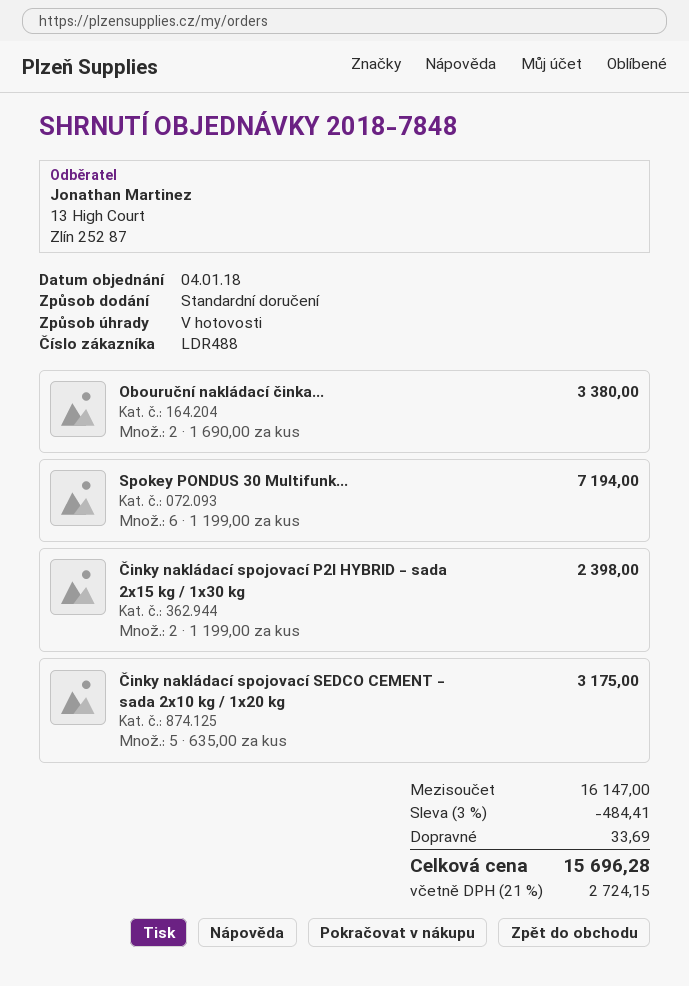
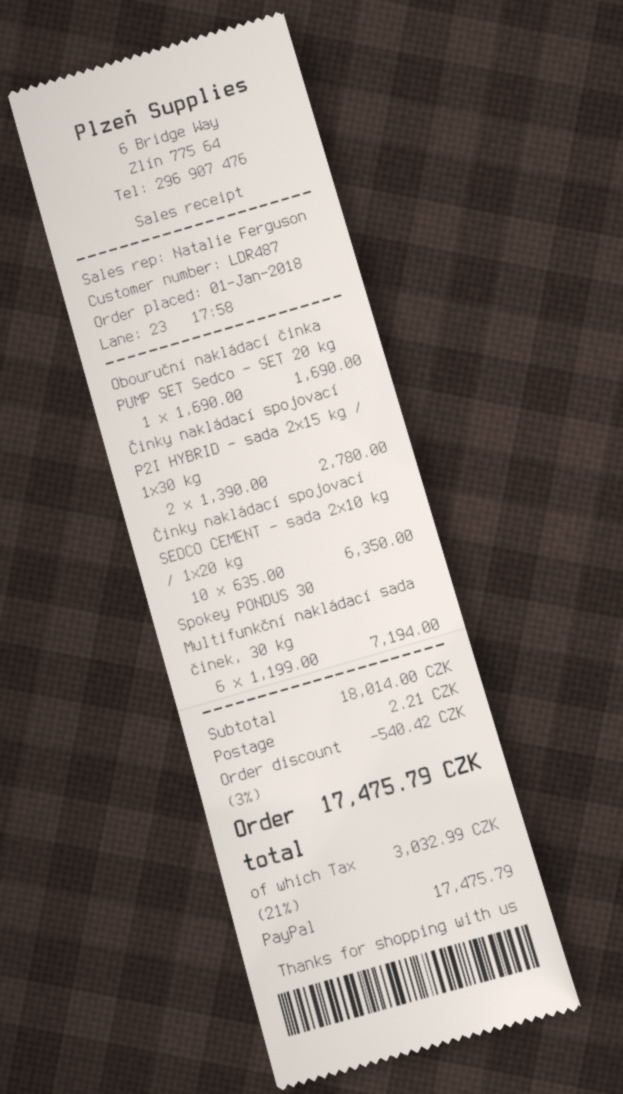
order date: 2018-01-04 -> 2018-01-01
customer number: LDR488 -> LDR487
payment method: cash -> PayPal
Obouruční nakládací činka...: 2 x 1690.00 = 3380.00 -> 1 x 1690.00 = 1690.00
Činky nakládací spojovací P2I HYBRID - sada 2x15 kg / 1x30 kg: 2 x 1199.00 = 2398.00 -> 2 x 1390.00 = 2780.00
Činky nakládací spojovací SEDCO CEMENT - sada 2x10 kg / 1x20 kg: 5 x 635.00 = 3175.00 -> 10 x 635.00 = 6350.00
subtotal: 16147.00 -> 18014.00
discount: 3% = 484.41 -> 3% = 540.42
shipping: 33.69 -> 2.21
tax: 21% = 2724.15 -> 21% = 3032.99
total: 15696.28 -> 17475.79

